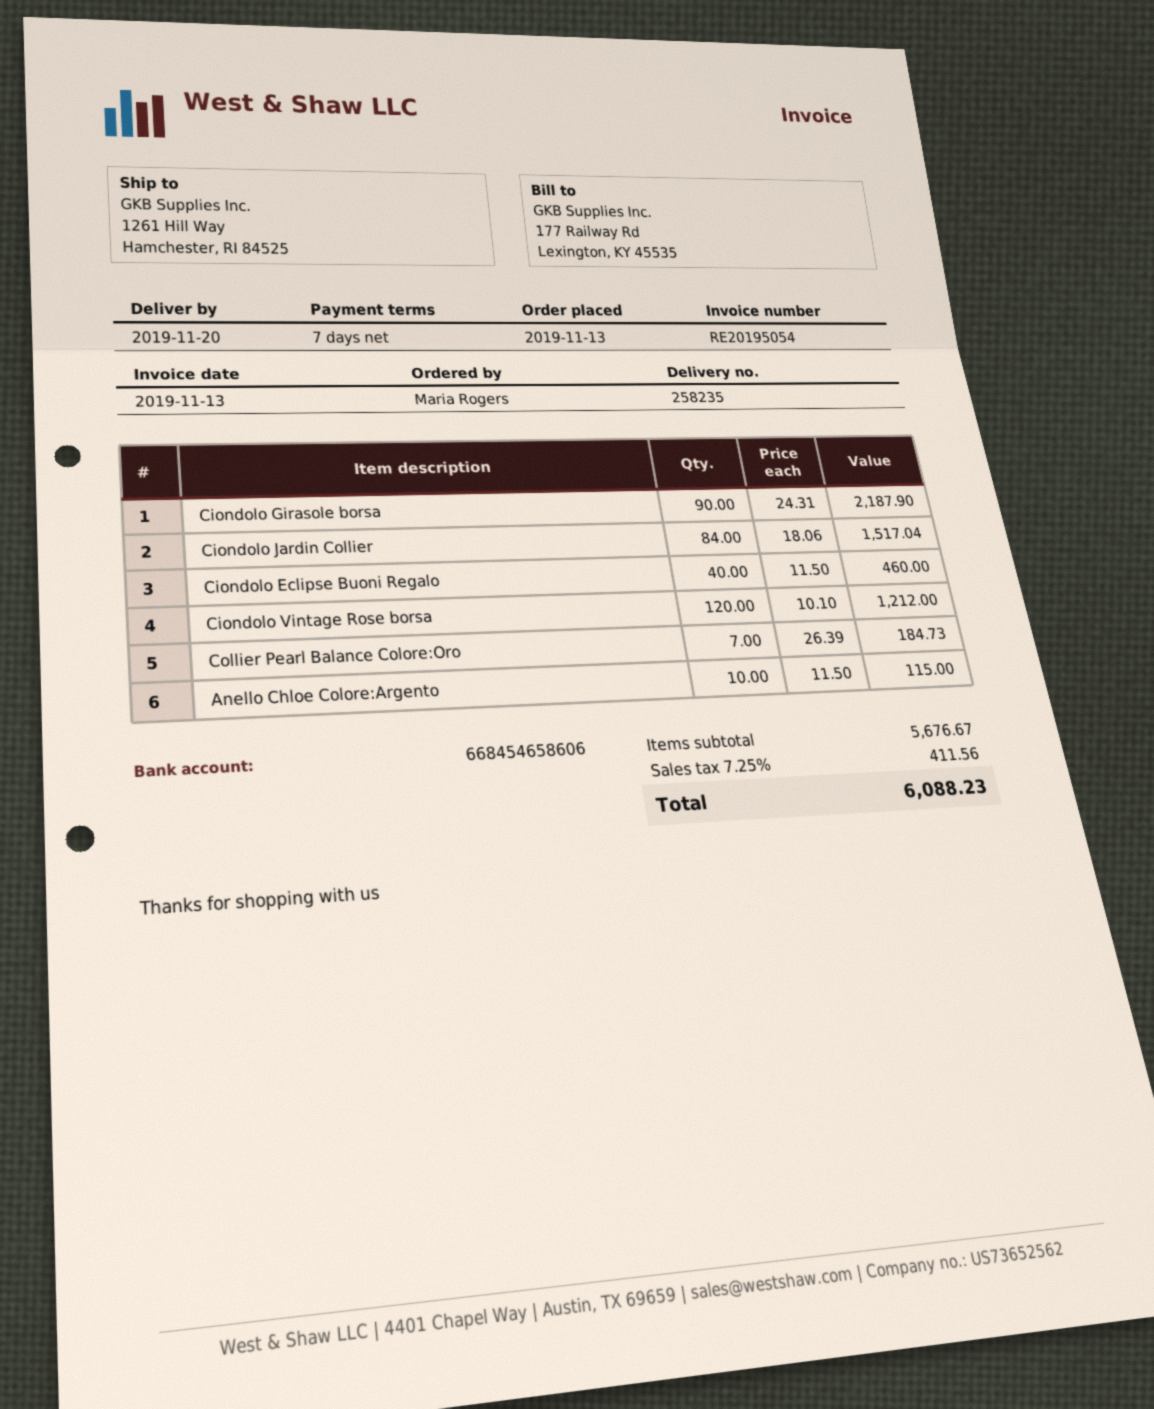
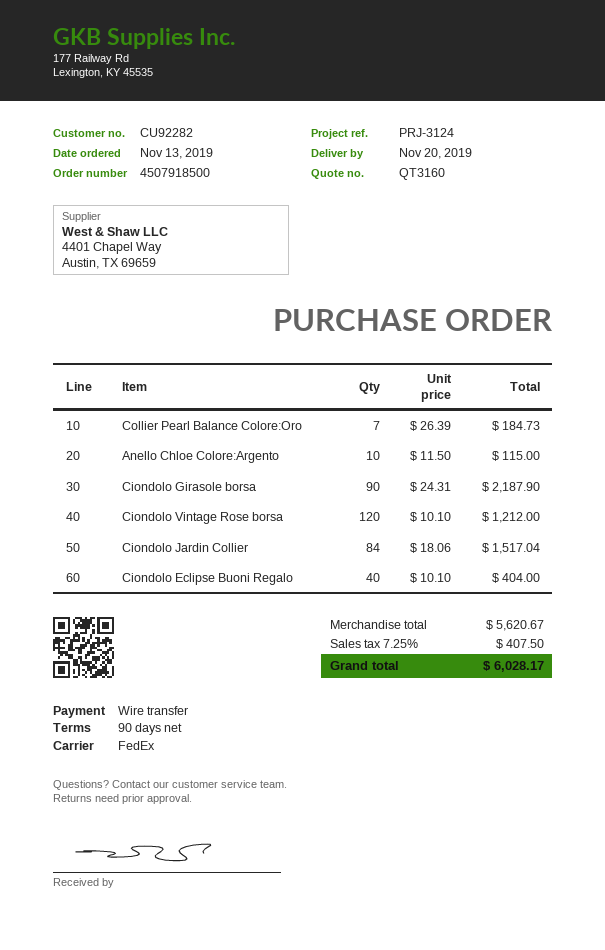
payment terms: 7 days -> 90 days
Ciondolo Eclipse Buoni Regalo: 40 x 11.50 = 460.00 -> 40 x 10.10 = 404.00
subtotal: 5676.67 -> 5620.67
tax: 7.25% = 411.56 -> 7.25% = 407.50
total: 6088.23 -> 6028.17

